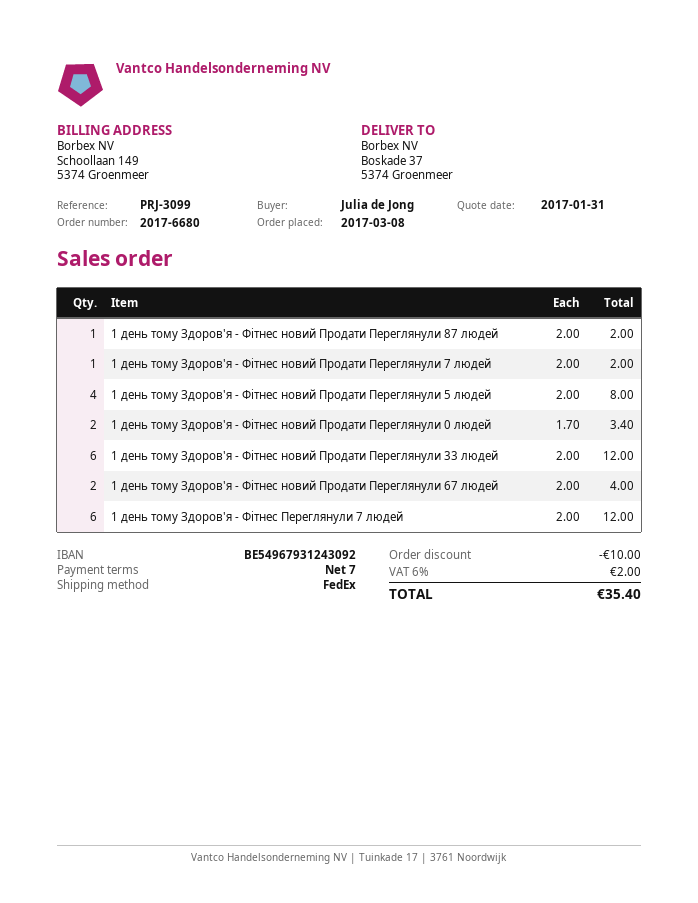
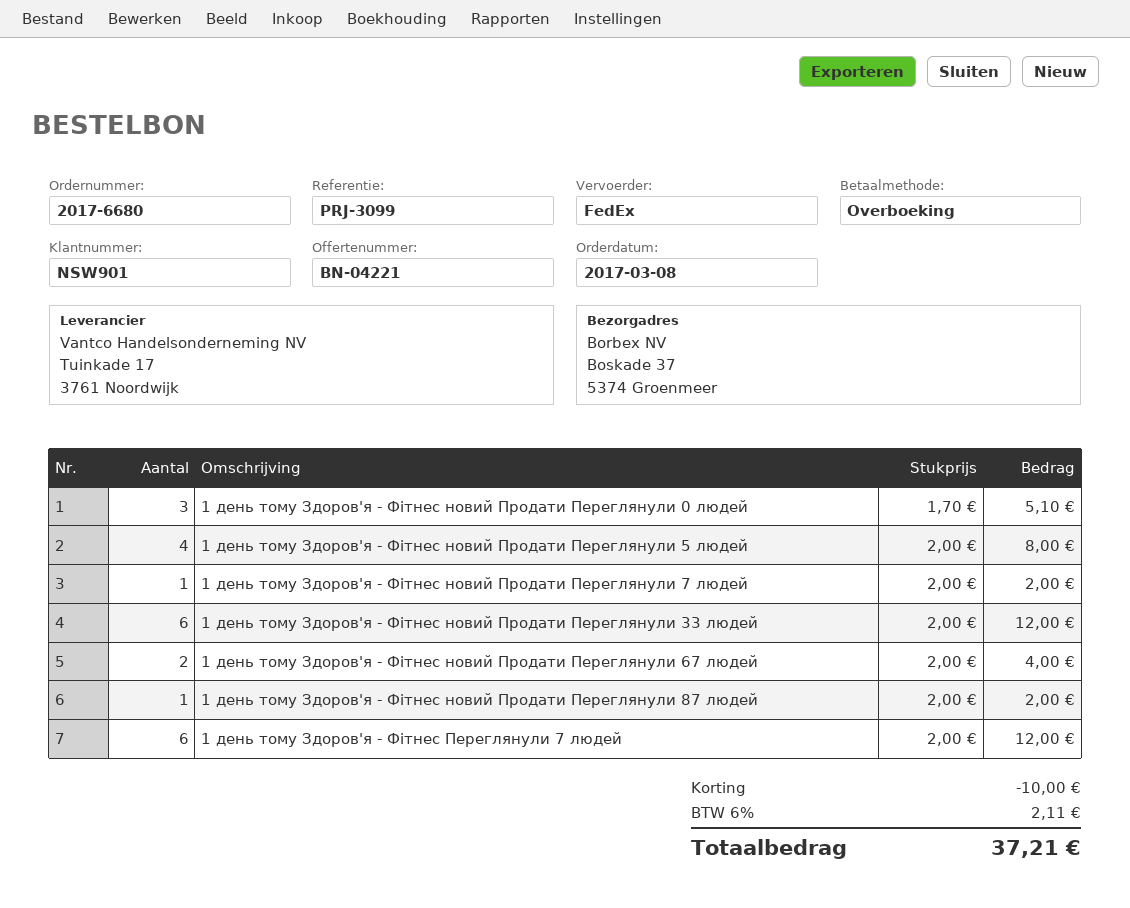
1 день тому Здоров'я - Фітнес новий Продати Переглянули 0 людей: 2 x 1.70 = 3.40 -> 3 x 1.70 = 5.10
tax: 6% = 2.00 -> 6% = 2.11
total: 35.40 -> 37.21

